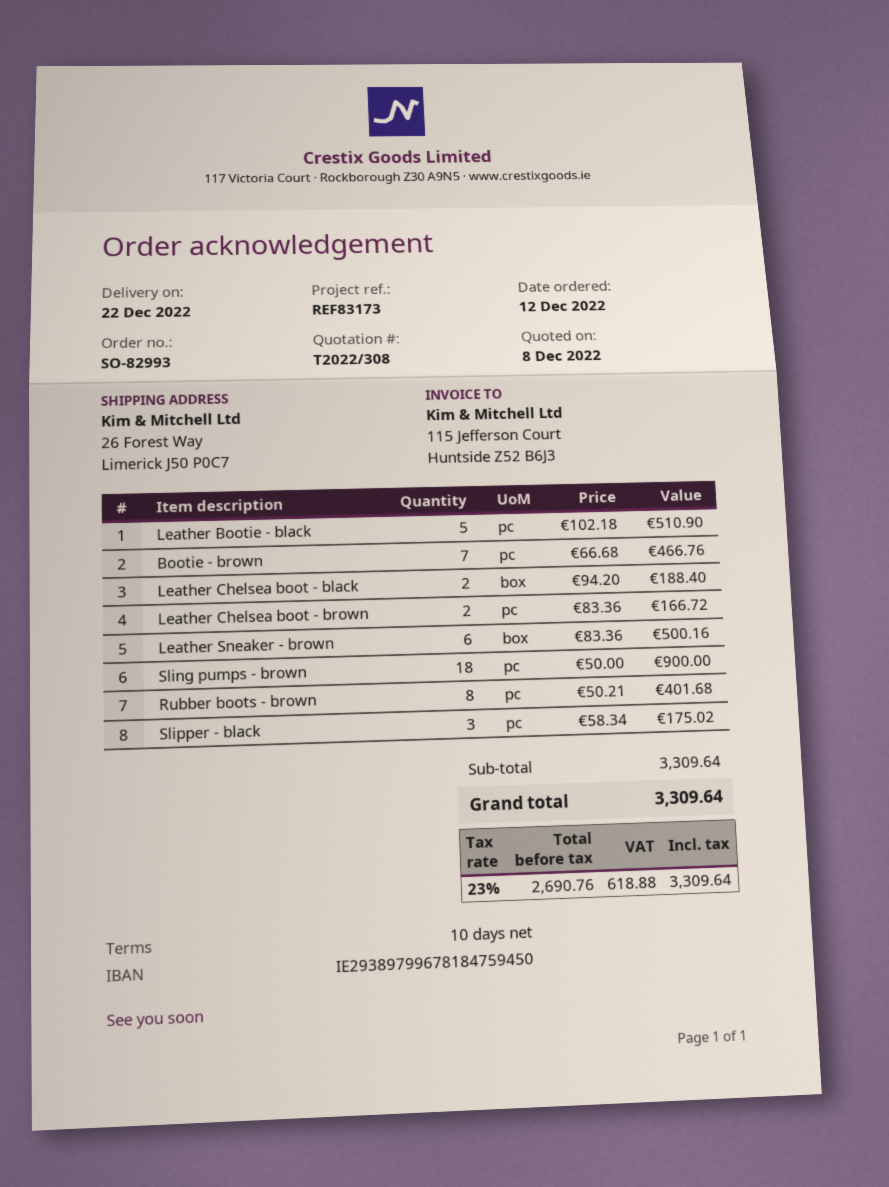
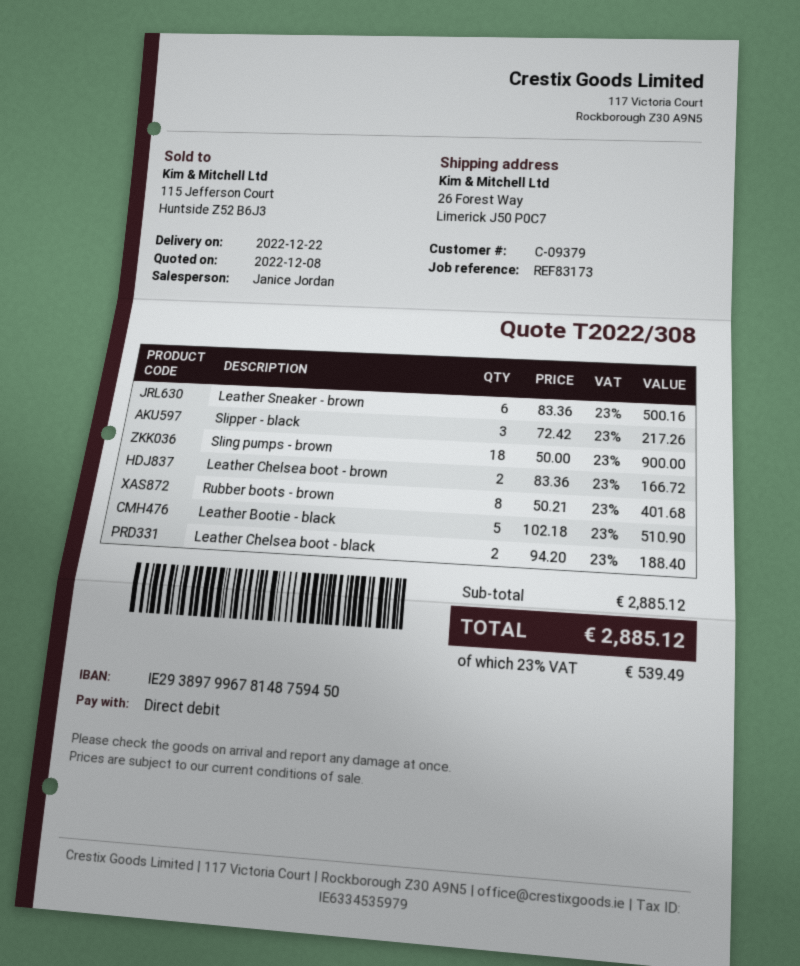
bank account: IE29389799678184759450 -> IE29389799678148759450
Bootie - brown: 7 x 66.68 = 466.76 -> none
Slipper - black: 3 x 58.34 = 175.02 -> 3 x 72.42 = 217.26
subtotal: 3309.64 -> 2885.12
tax: 23% = 618.88 -> 23% = 539.49
total: 3309.64 -> 2885.12

